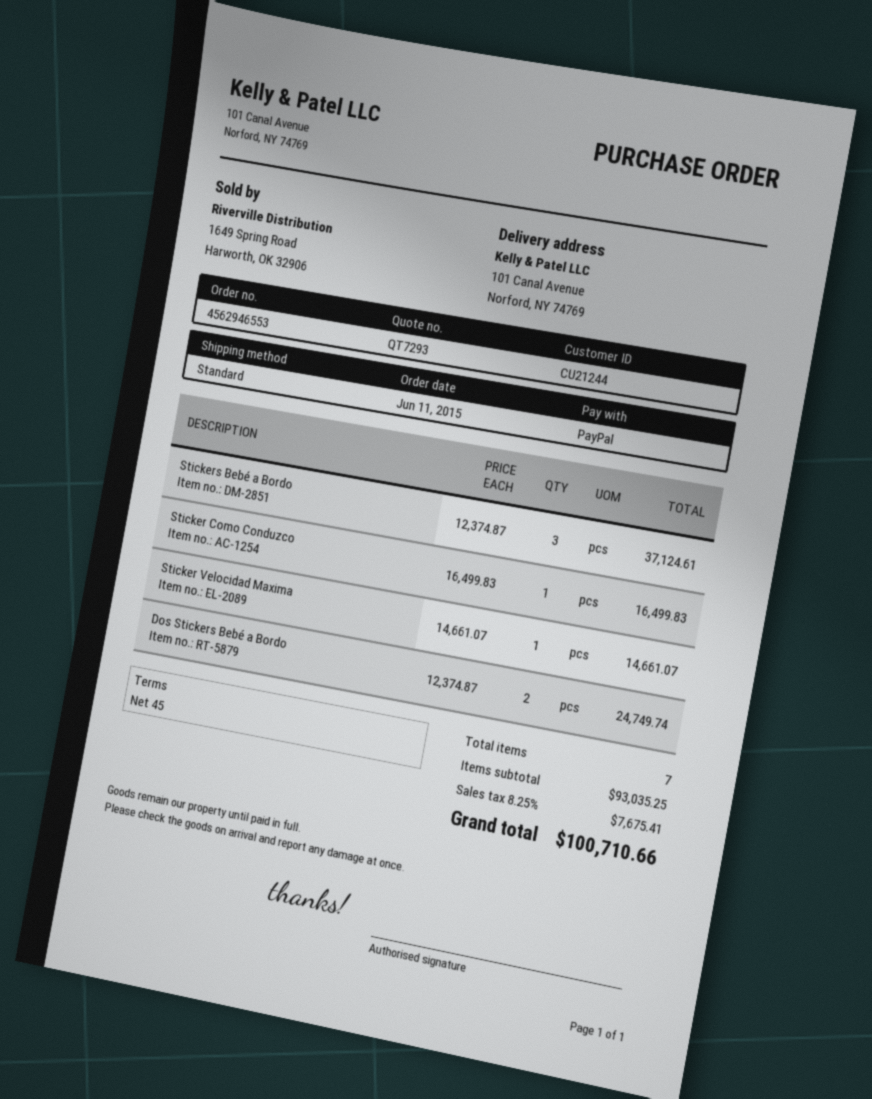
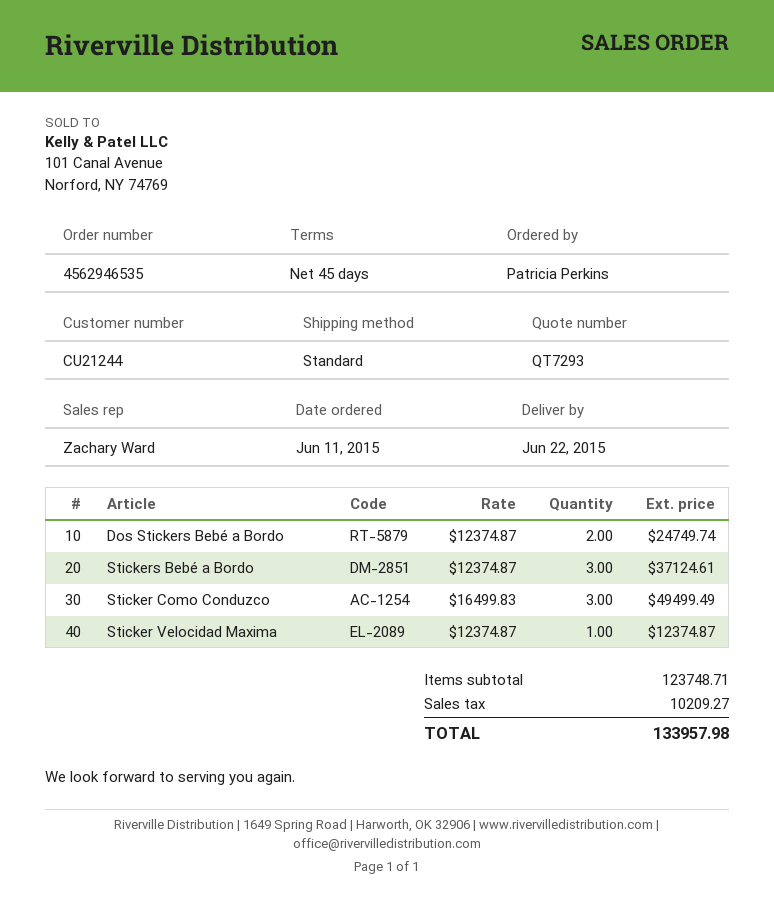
order number: 4562946553 -> 4562946535
Sticker Como Conduzco: 1 x 16499.83 = 16499.83 -> 3 x 16499.83 = 49499.49
Sticker Velocidad Maxima: 1 x 14661.07 = 14661.07 -> 1 x 12374.87 = 12374.87
subtotal: 93035.25 -> 123748.71
tax: 7675.41 -> 10209.27
total: 100710.66 -> 133957.98

